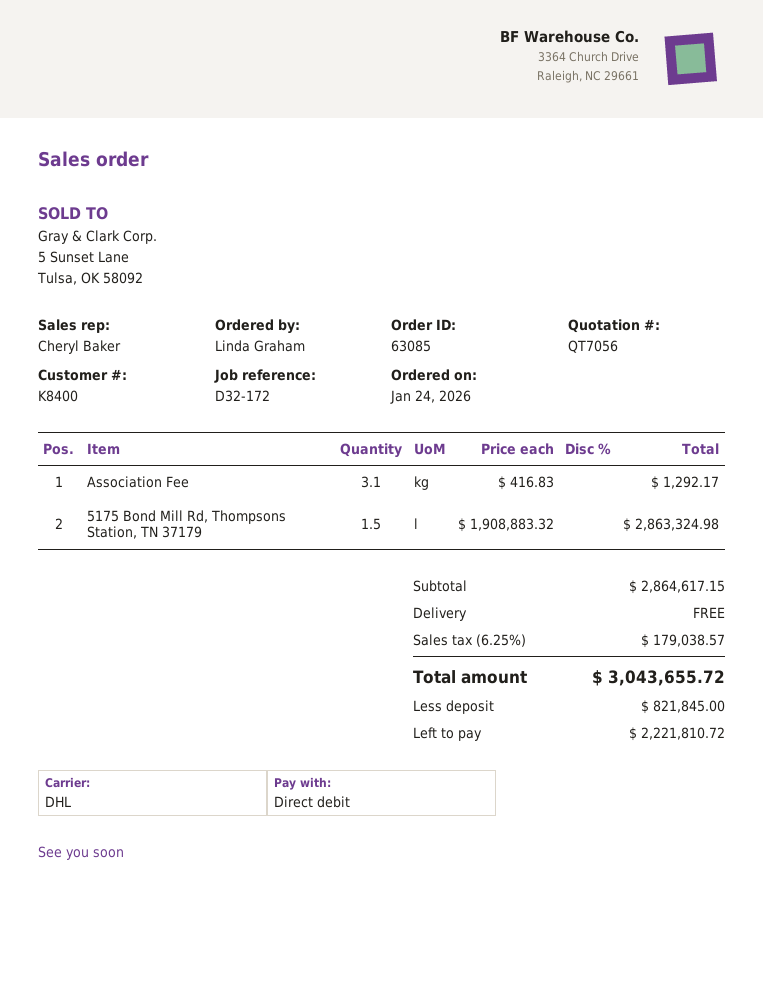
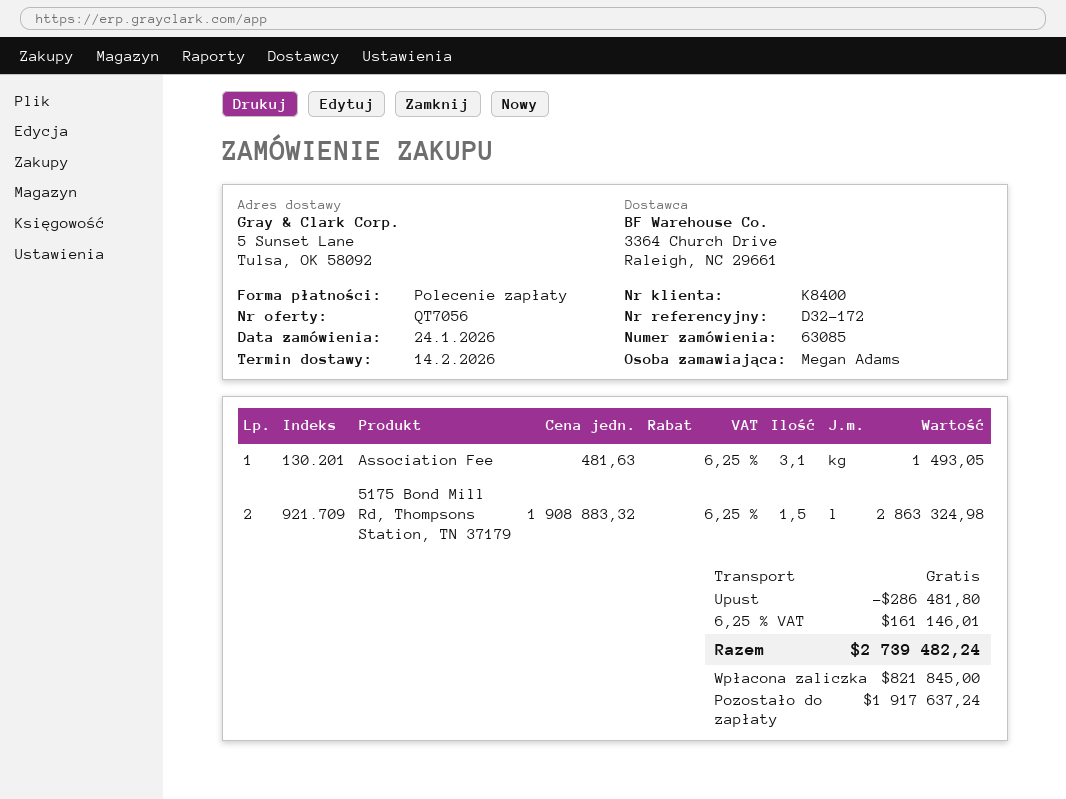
ordered by: Linda Graham -> Megan Adams
Association Fee: 3.1 x 416.83 = 1292.17 -> 3.1 x 481.63 = 1493.05
discount: none -> 286481.80
tax: 6.25% = 179038.57 -> 6.25% = 161146.01
total: 3043655.72 -> 2739482.24
balance: 2221810.72 -> 1917637.24

